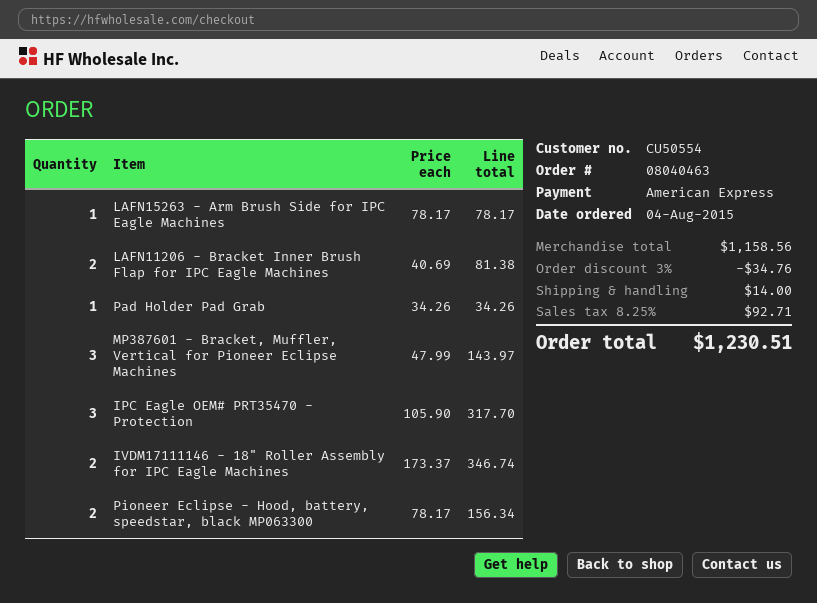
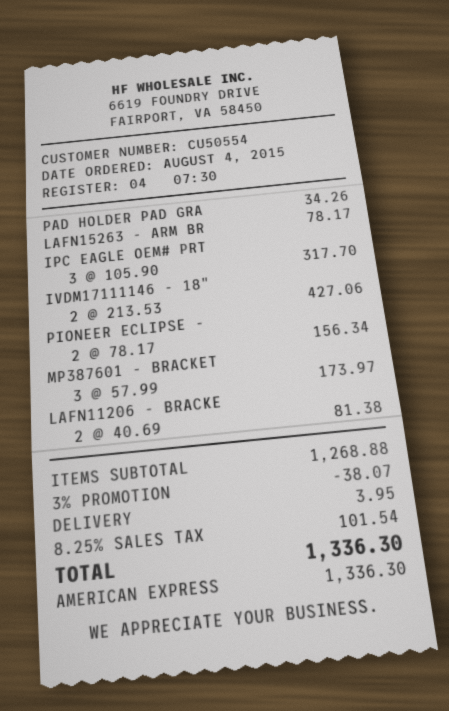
MP387601 - Bracket, Muffler, Vertical for Pioneer Eclipse Machines: 3 x 47.99 = 143.97 -> 3 x 57.99 = 173.97
IVDM17111146 - 18" Roller Assembly for IPC Eagle Machines: 2 x 173.37 = 346.74 -> 2 x 213.53 = 427.06
subtotal: 1158.56 -> 1268.88
discount: 3% = 34.76 -> 3% = 38.07
shipping: 14.00 -> 3.95
tax: 8.25% = 92.71 -> 8.25% = 101.54
total: 1230.51 -> 1336.30

